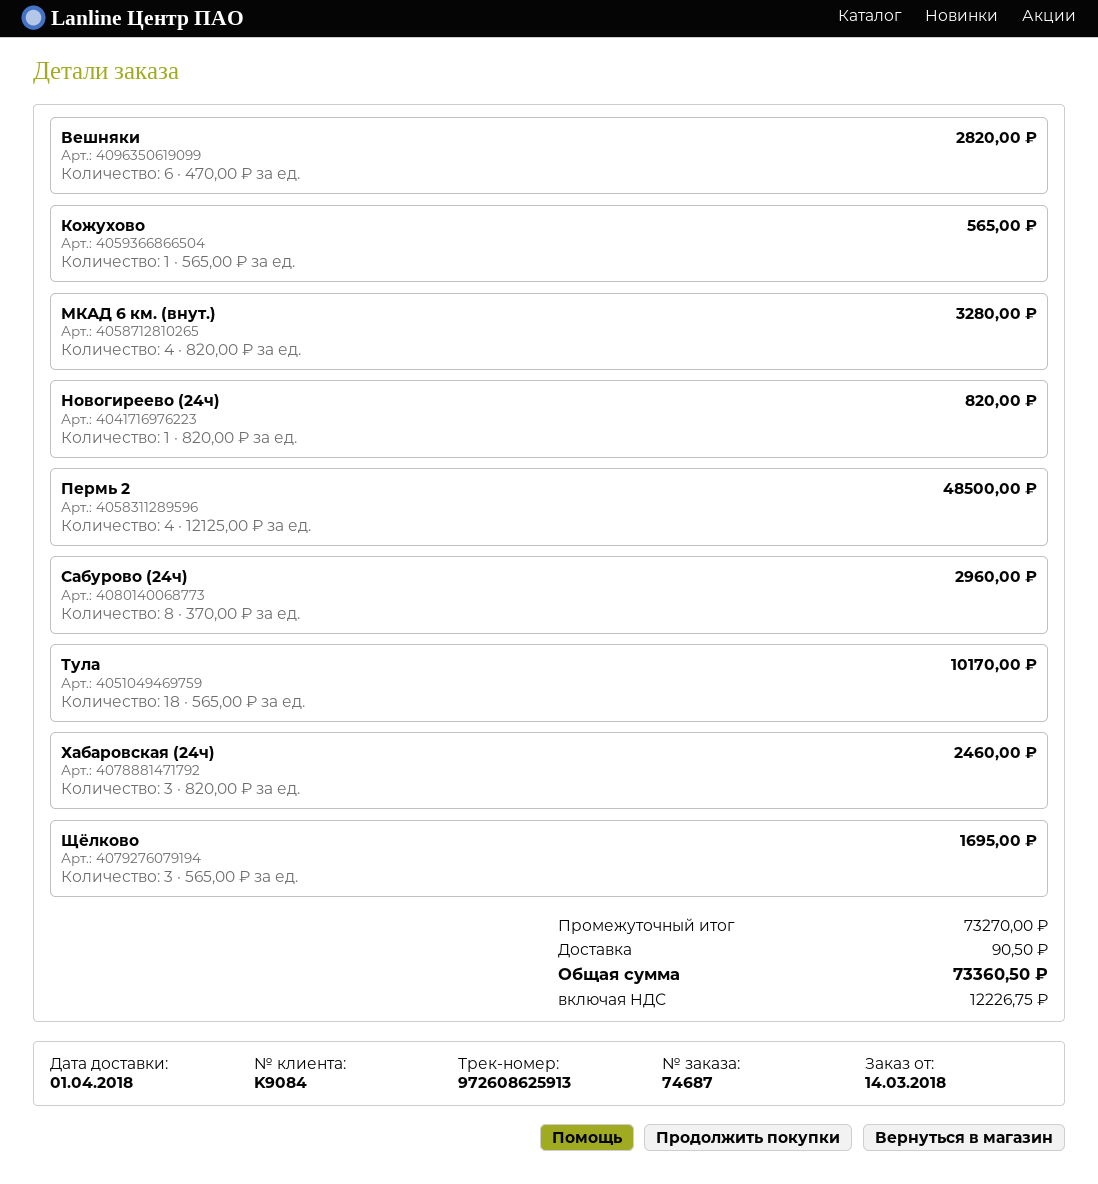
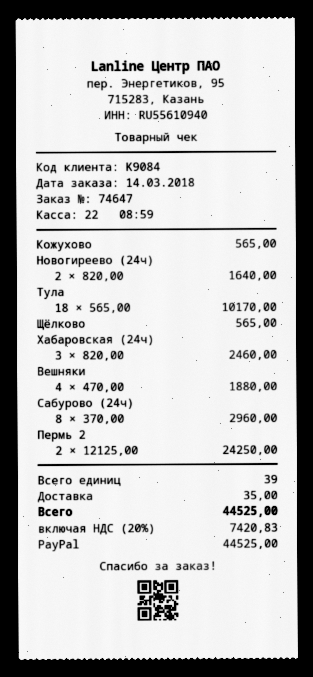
order number: 74687 -> 74647
Вешняки: 6 x 470.00 = 2820.00 -> 4 x 470.00 = 1880.00
МКАД 6 км. (внут.): 4 x 820.00 = 3280.00 -> none
Новогиреево (24ч): 1 x 820.00 = 820.00 -> 2 x 820.00 = 1640.00
Пермь 2: 4 x 12125.00 = 48500.00 -> 2 x 12125.00 = 24250.00
Щёлково: 3 x 565.00 = 1695.00 -> 1 x 565.00 = 565.00
shipping: 90.50 -> 35.00
tax: 12226.75 -> 7420.83
total: 73360.50 -> 44525.00

